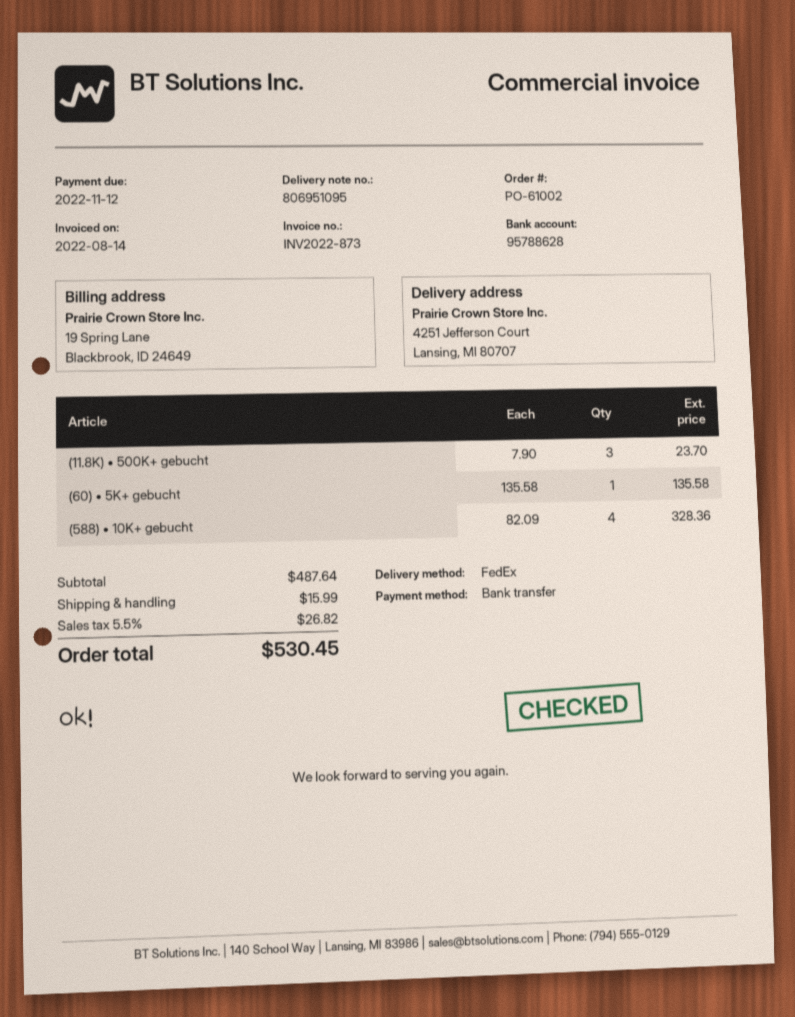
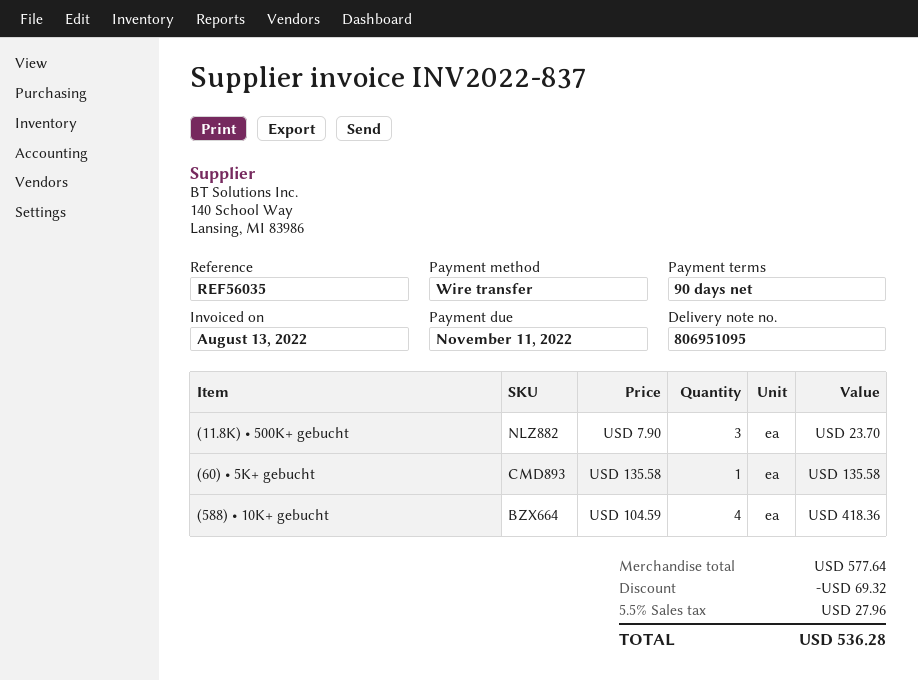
invoice number: INV2022-873 -> INV2022-837
invoice date: 2022-08-14 -> 2022-08-13
due date: 2022-11-12 -> 2022-11-11
(588) • 10K+ gebucht: 4 x 82.09 = 328.36 -> 4 x 104.59 = 418.36
subtotal: 487.64 -> 577.64
discount: none -> 69.32
shipping: 15.99 -> none
tax: 5.5% = 26.82 -> 5.5% = 27.96
total: 530.45 -> 536.28

